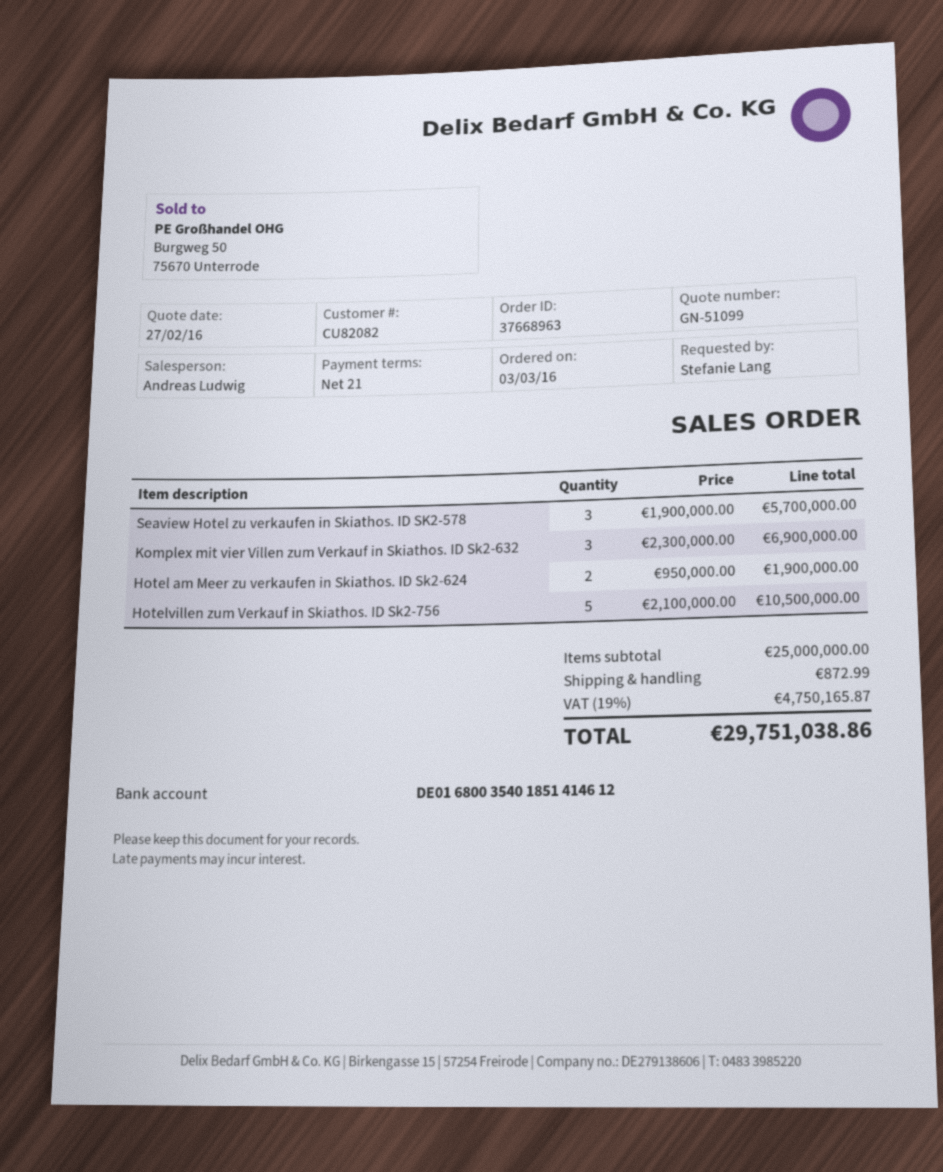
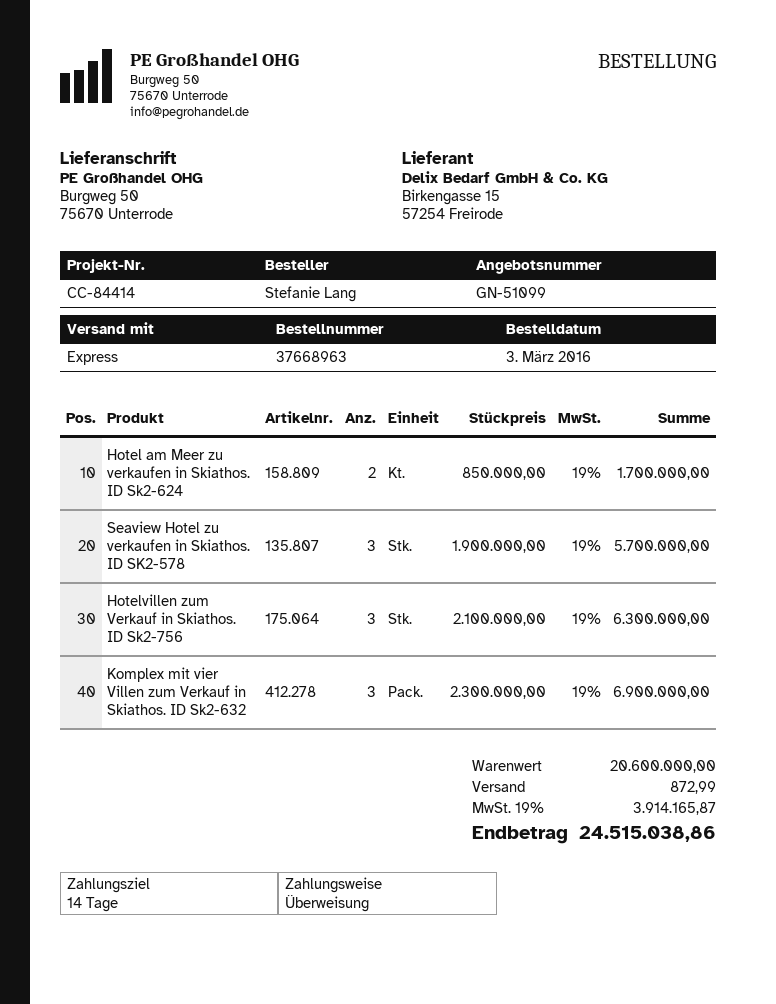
payment terms: 21 days -> 14 days
Hotel am Meer zu verkaufen in Skiathos. ID Sk2-624: 2 x 950000.00 = 1900000.00 -> 2 x 850000.00 = 1700000.00
Hotelvillen zum Verkauf in Skiathos. ID Sk2-756: 5 x 2100000.00 = 10500000.00 -> 3 x 2100000.00 = 6300000.00
subtotal: 25000000.00 -> 20600000.00
tax: 19% = 4750165.87 -> 19% = 3914165.87
total: 29751038.86 -> 24515038.86

